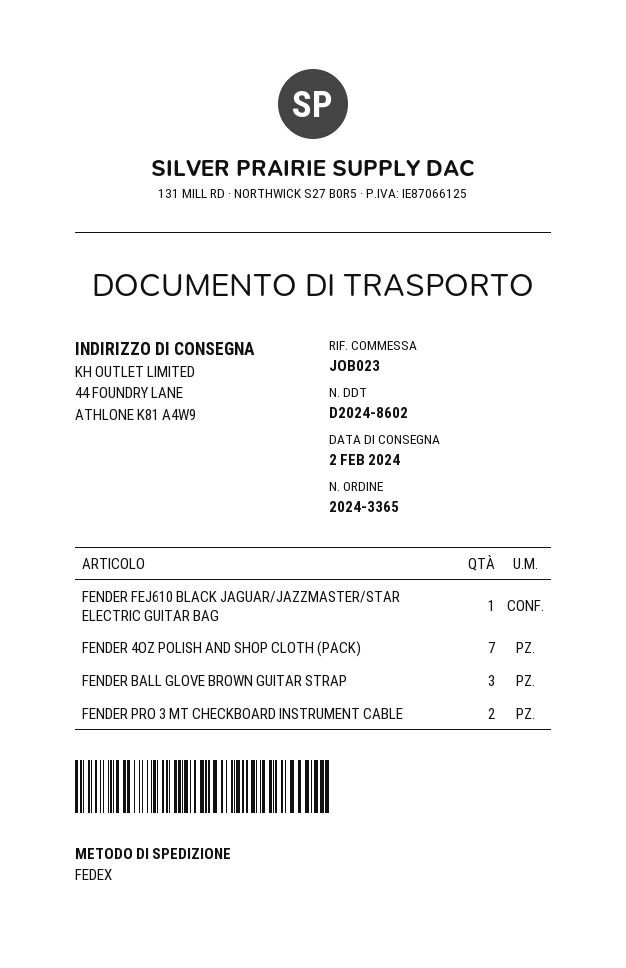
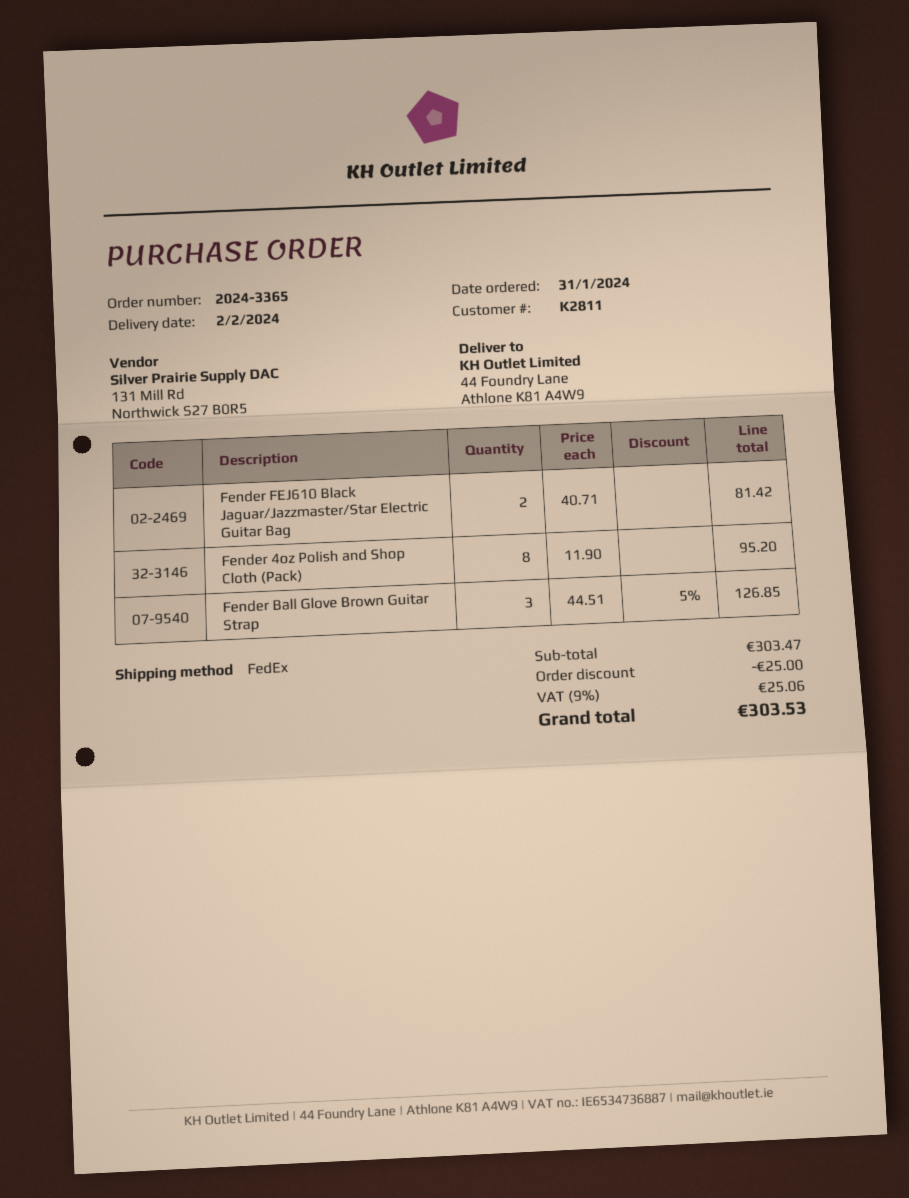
FENDER FEJ610 BLACK JAGUAR/JAZZMASTER/STAR ELECTRIC GUITAR BAG: 1 -> 2
FENDER 4OZ POLISH AND SHOP CLOTH (PACK): 7 -> 8
FENDER PRO 3 MT CHECKBOARD INSTRUMENT CABLE: 2 -> none

